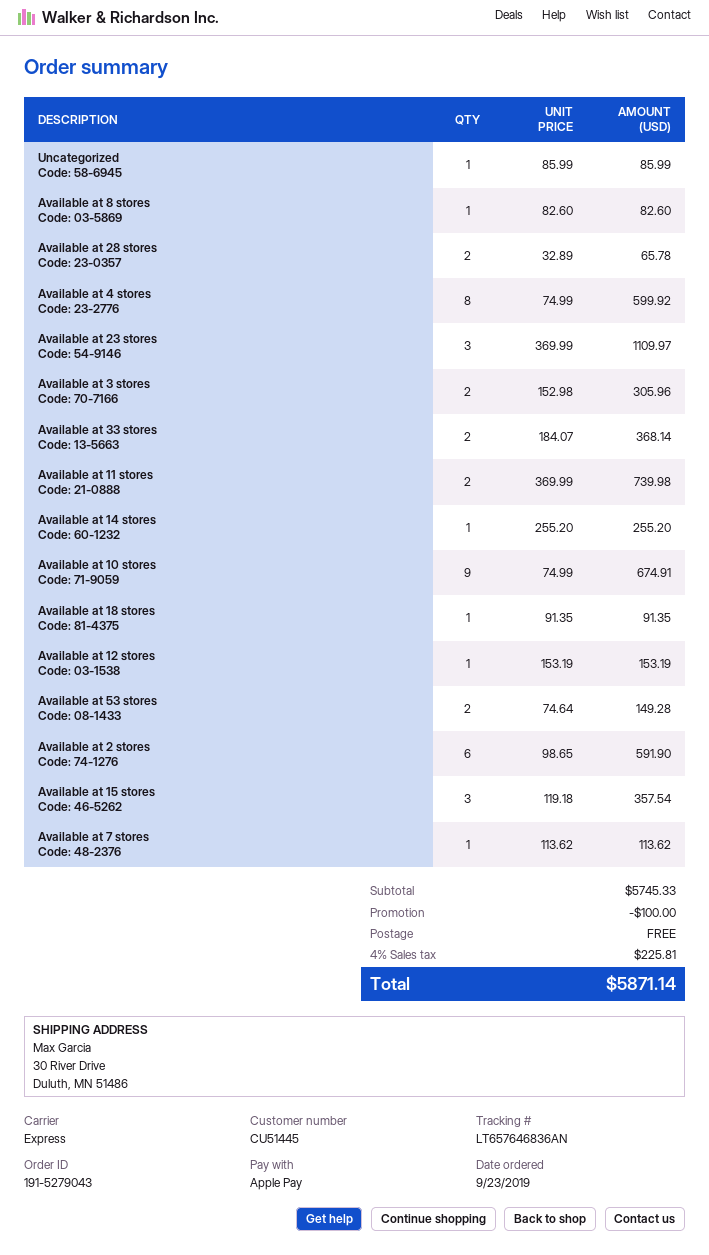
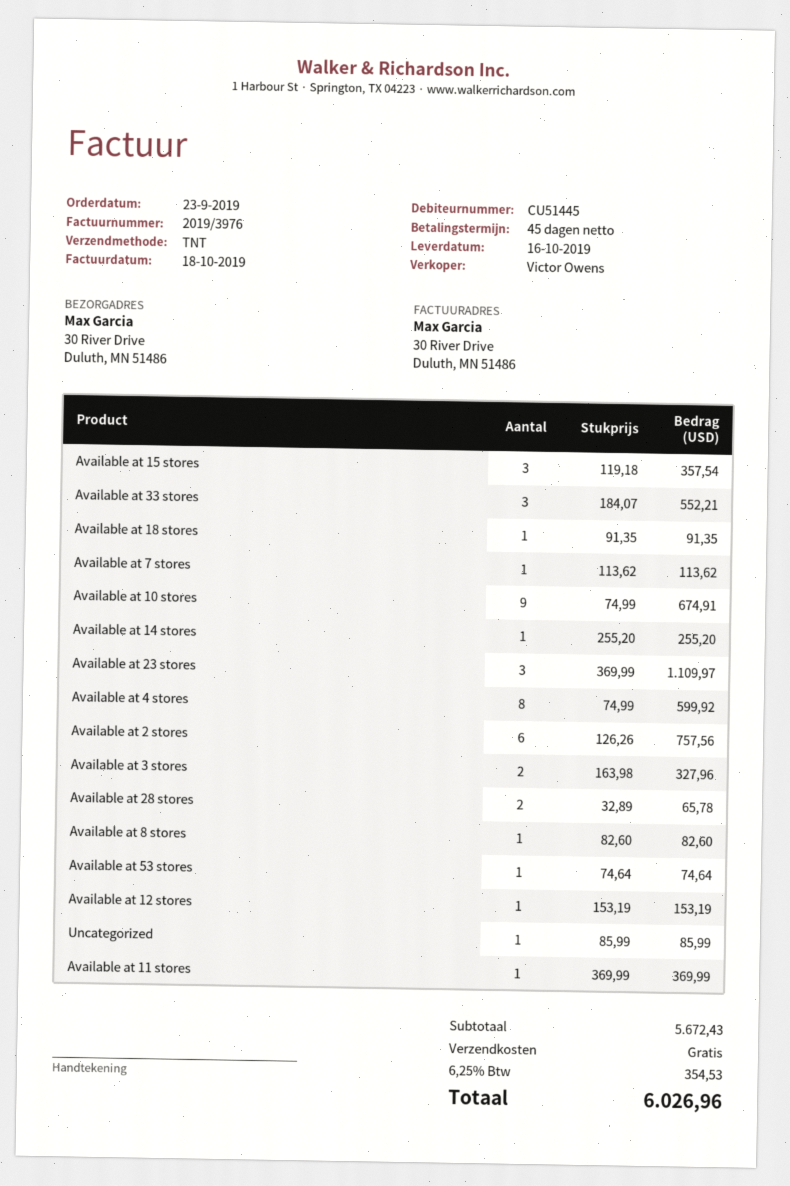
shipping method: express -> TNT
Available at 3 stores: 2 x 152.98 = 305.96 -> 2 x 163.98 = 327.96
Available at 33 stores: 2 x 184.07 = 368.14 -> 3 x 184.07 = 552.21
Available at 11 stores: 2 x 369.99 = 739.98 -> 1 x 369.99 = 369.99
Available at 53 stores: 2 x 74.64 = 149.28 -> 1 x 74.64 = 74.64
Available at 2 stores: 6 x 98.65 = 591.90 -> 6 x 126.26 = 757.56
subtotal: 5745.33 -> 5672.43
discount: 100.00 -> none
tax: 4% = 225.81 -> 6.25% = 354.53
total: 5871.14 -> 6026.96

